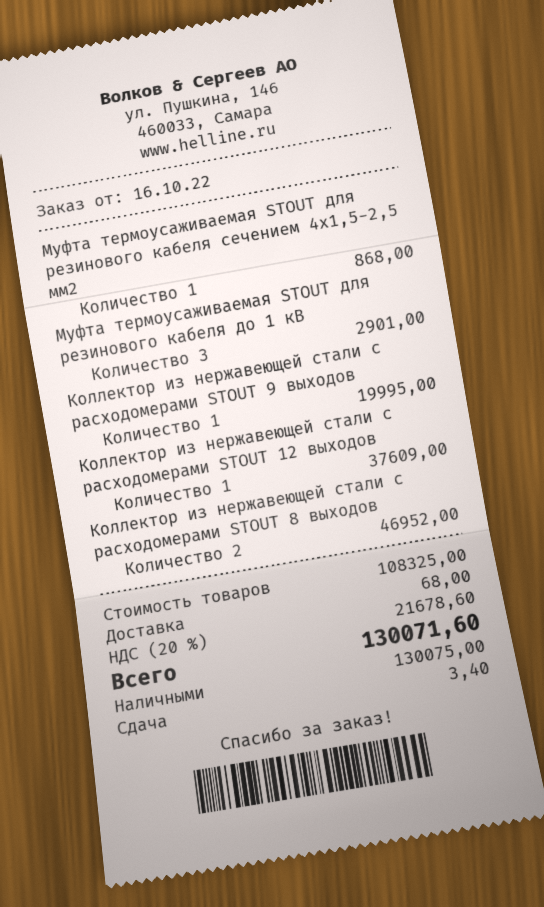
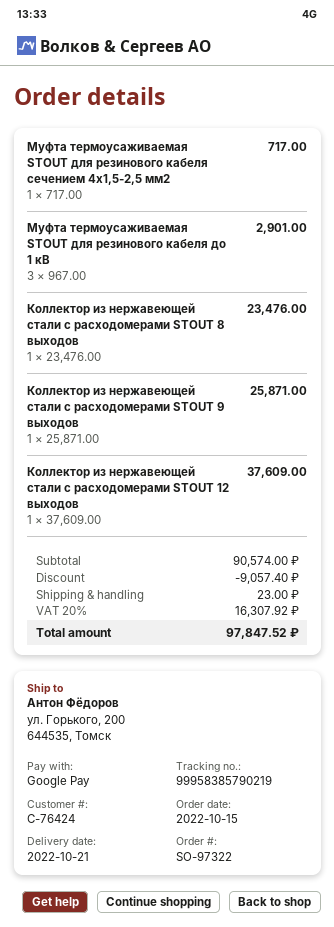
order date: 2022-10-16 -> 2022-10-15
payment method: cash -> Google Pay
Муфта термоусаживаемая STOUT для резинового кабеля сечением 4х1,5-2,5 мм2: 1 for 868.00 -> 1 for 717.00
Коллектор из нержавеющей стали с расходомерами STOUT 9 выходов: 1 for 19995.00 -> 1 for 25871.00
Коллектор из нержавеющей стали с расходомерами STOUT 8 выходов: 2 for 46952.00 -> 1 for 23476.00
subtotal: 108325.00 -> 90574.00
discount: none -> 9057.40
shipping: 68.00 -> 23.00
tax: 20% = 21678.60 -> 20% = 16307.92
total: 130071.60 -> 97847.52

